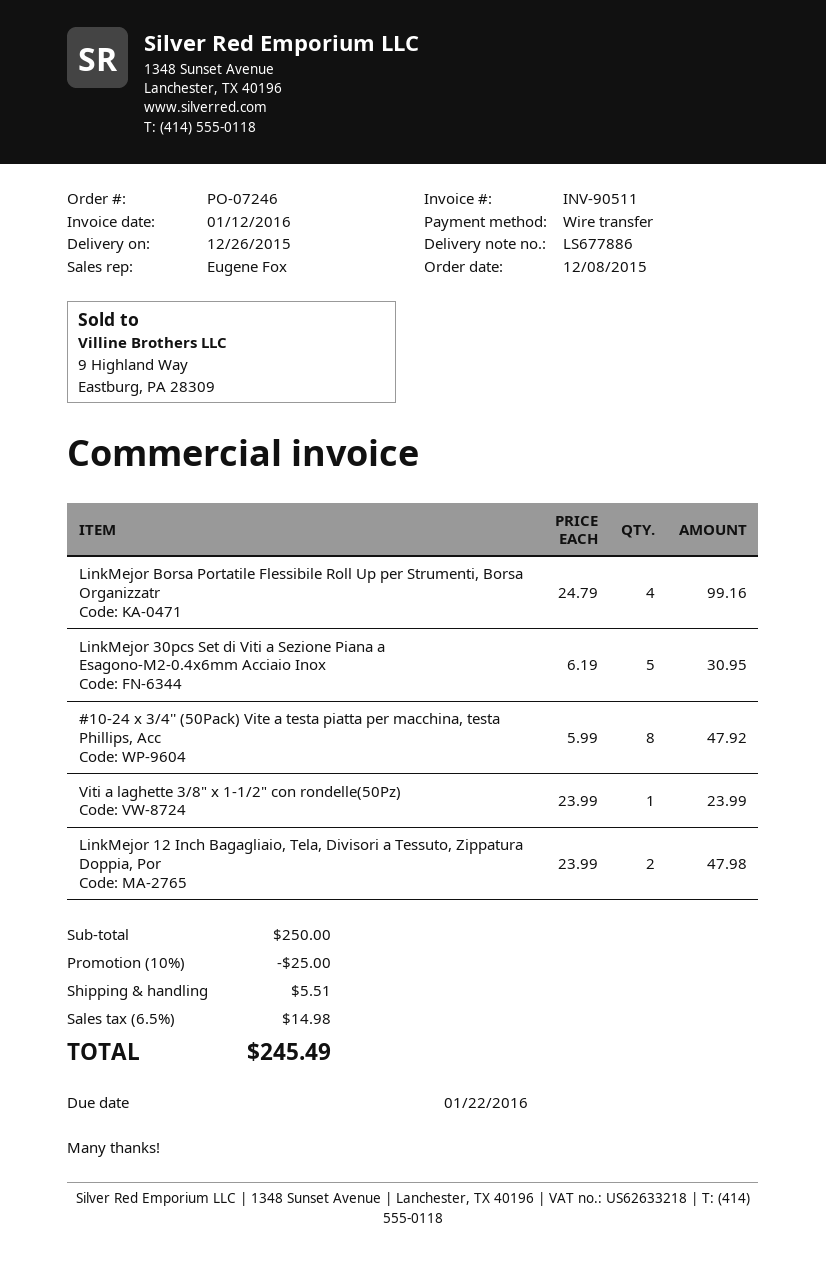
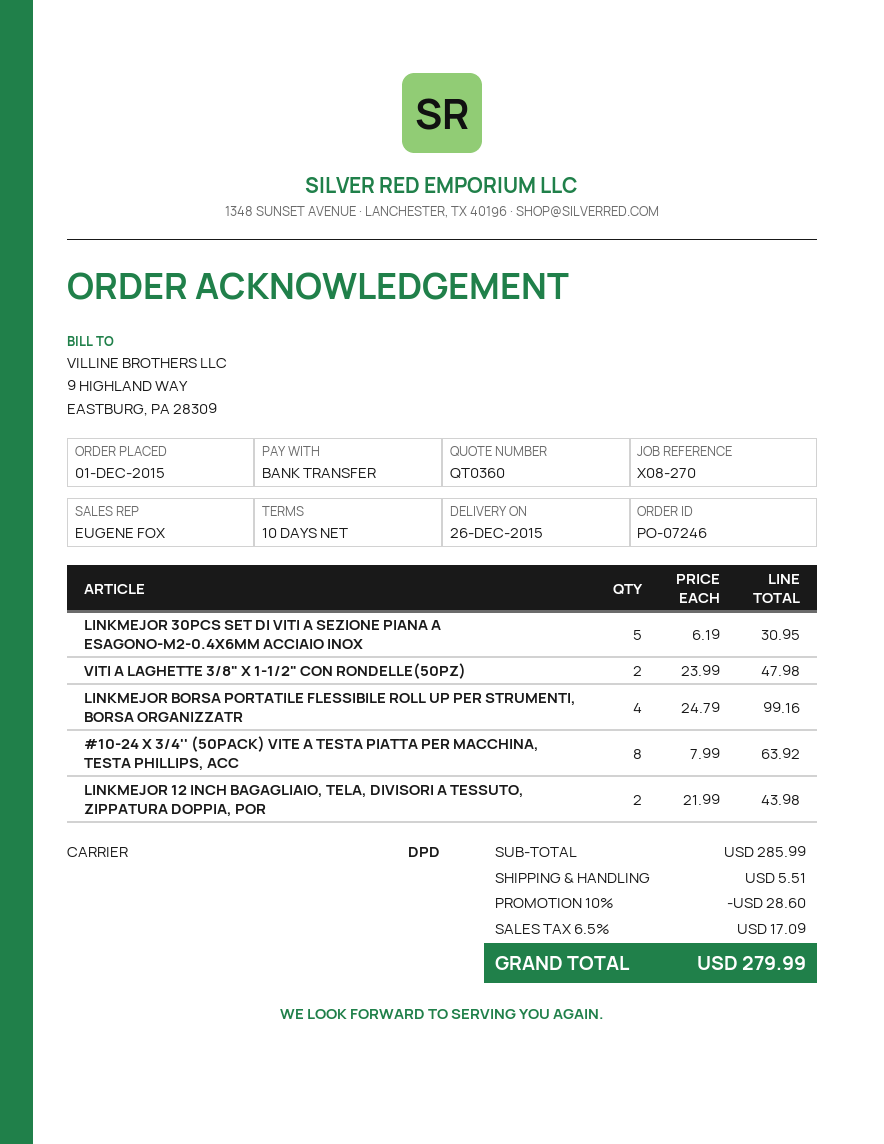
order date: 2015-12-08 -> 2015-12-01
#10-24 x 3/4'' (50Pack) Vite a testa piatta per macchina, testa Phillips, Acc: 8 x 5.99 = 47.92 -> 8 x 7.99 = 63.92
Viti a laghette 3/8" x 1-1/2" con rondelle(50Pz): 1 x 23.99 = 23.99 -> 2 x 23.99 = 47.98
LinkMejor 12 Inch Bagagliaio, Tela, Divisori a Tessuto, Zippatura Doppia, Por: 2 x 23.99 = 47.98 -> 2 x 21.99 = 43.98
subtotal: 250.00 -> 285.99
discount: 10% = 25.00 -> 10% = 28.60
tax: 6.5% = 14.98 -> 6.5% = 17.09
total: 245.49 -> 279.99

